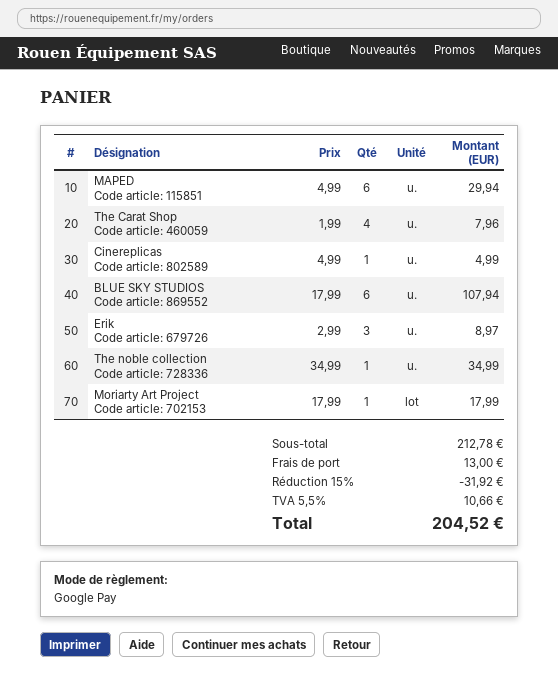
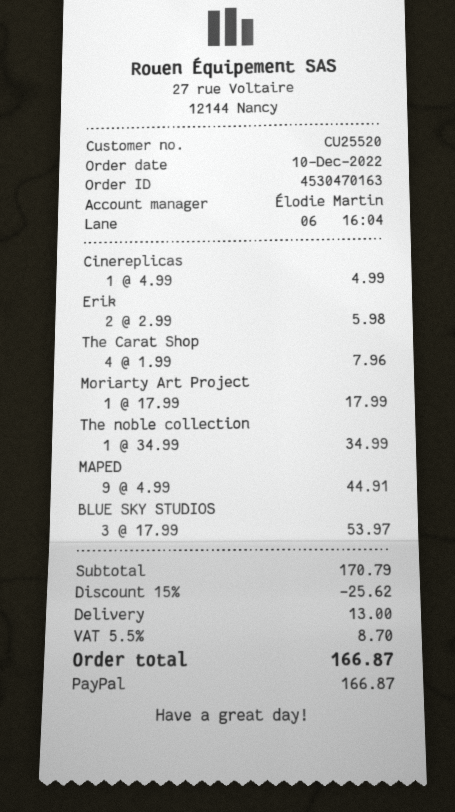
payment method: Google Pay -> PayPal
MAPED: 6 x 4.99 = 29.94 -> 9 x 4.99 = 44.91
BLUE SKY STUDIOS: 6 x 17.99 = 107.94 -> 3 x 17.99 = 53.97
Erik: 3 x 2.99 = 8.97 -> 2 x 2.99 = 5.98
subtotal: 212.78 -> 170.79
discount: 15% = 31.92 -> 15% = 25.62
tax: 5.5% = 10.66 -> 5.5% = 8.70
total: 204.52 -> 166.87

